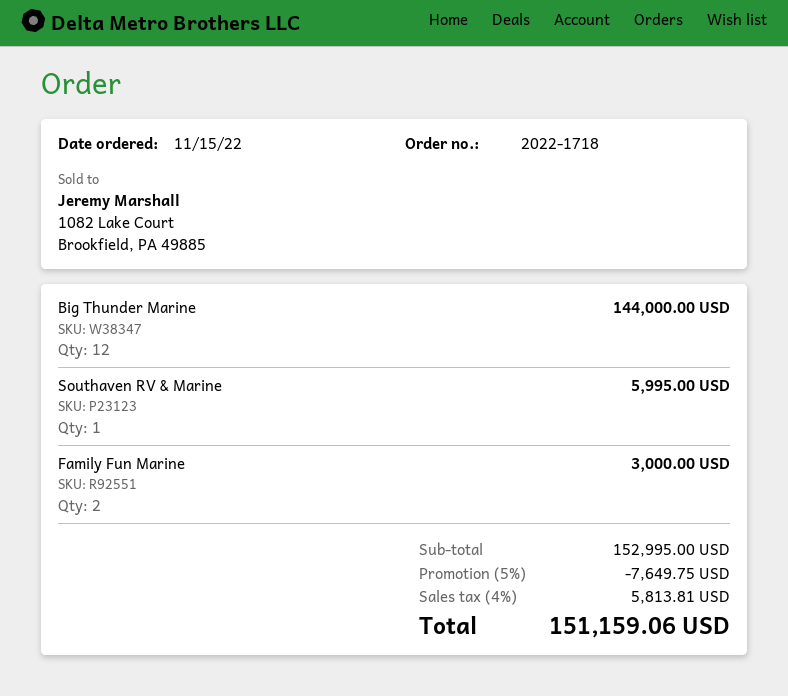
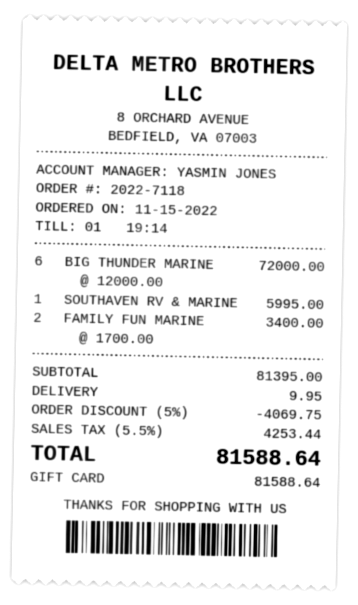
order number: 2022-1718 -> 2022-7118
Big Thunder Marine: 12 for 144000.00 -> 6 for 72000.00
Family Fun Marine: 2 for 3000.00 -> 2 for 3400.00
subtotal: 152995.00 -> 81395.00
discount: 5% = 7649.75 -> 5% = 4069.75
shipping: none -> 9.95
tax: 4% = 5813.81 -> 5.5% = 4253.44
total: 151159.06 -> 81588.64

